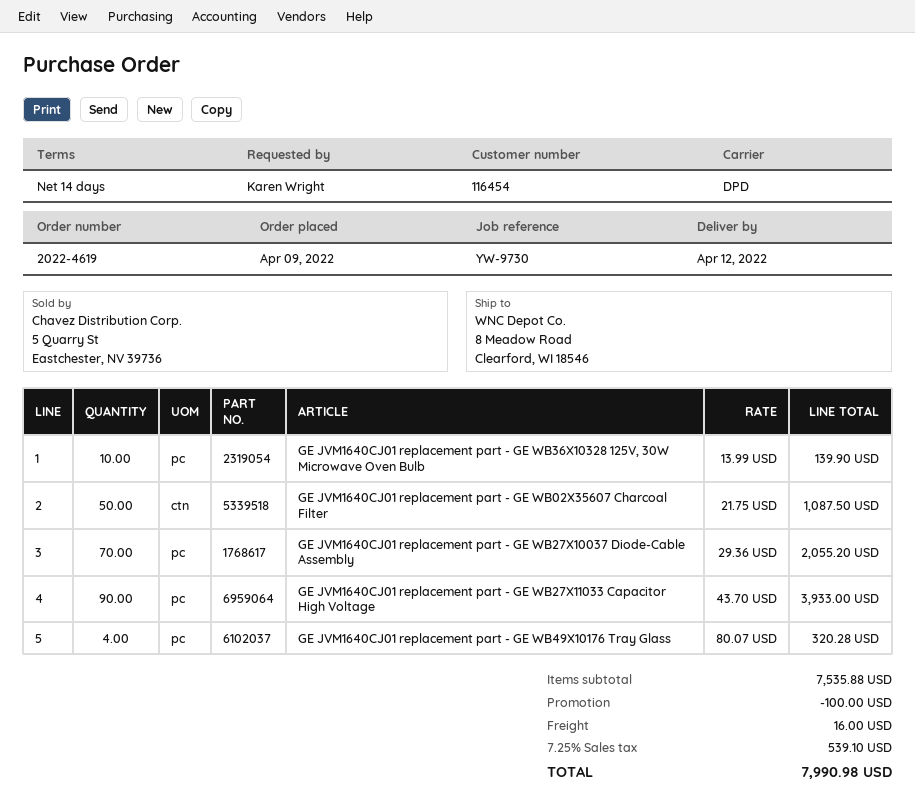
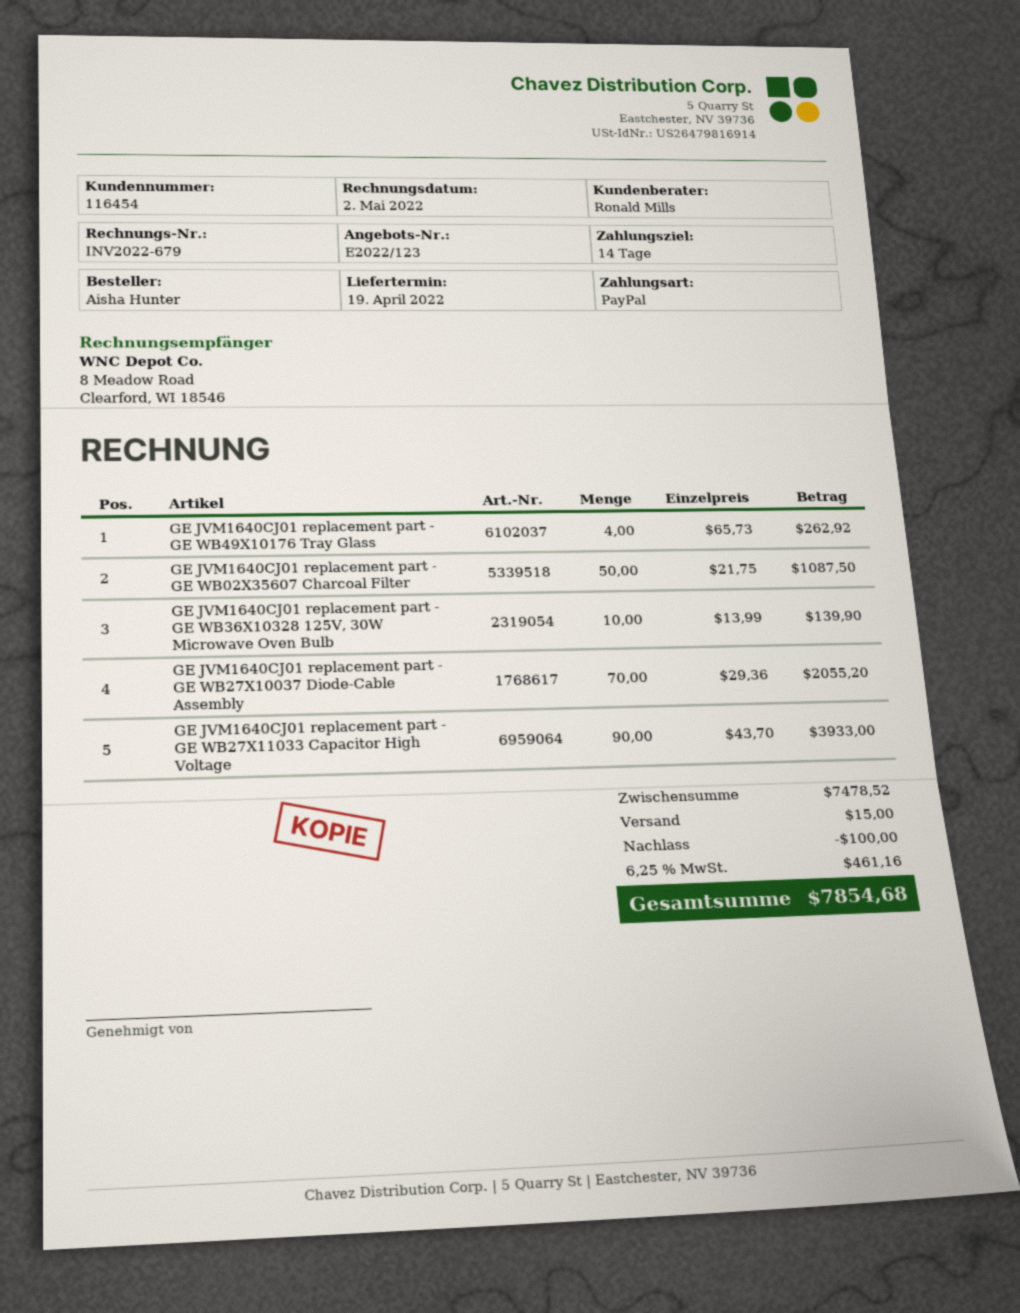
delivery date: 2022-04-12 -> 2022-04-19
ordered by: Karen Wright -> Aisha Hunter
GE JVM1640CJ01 replacement part - GE WB49X10176 Tray Glass: 4 x 80.07 = 320.28 -> 4 x 65.73 = 262.92
subtotal: 7535.88 -> 7478.52
shipping: 16.00 -> 15.00
tax: 7.25% = 539.10 -> 6.25% = 461.16
total: 7990.98 -> 7854.68

